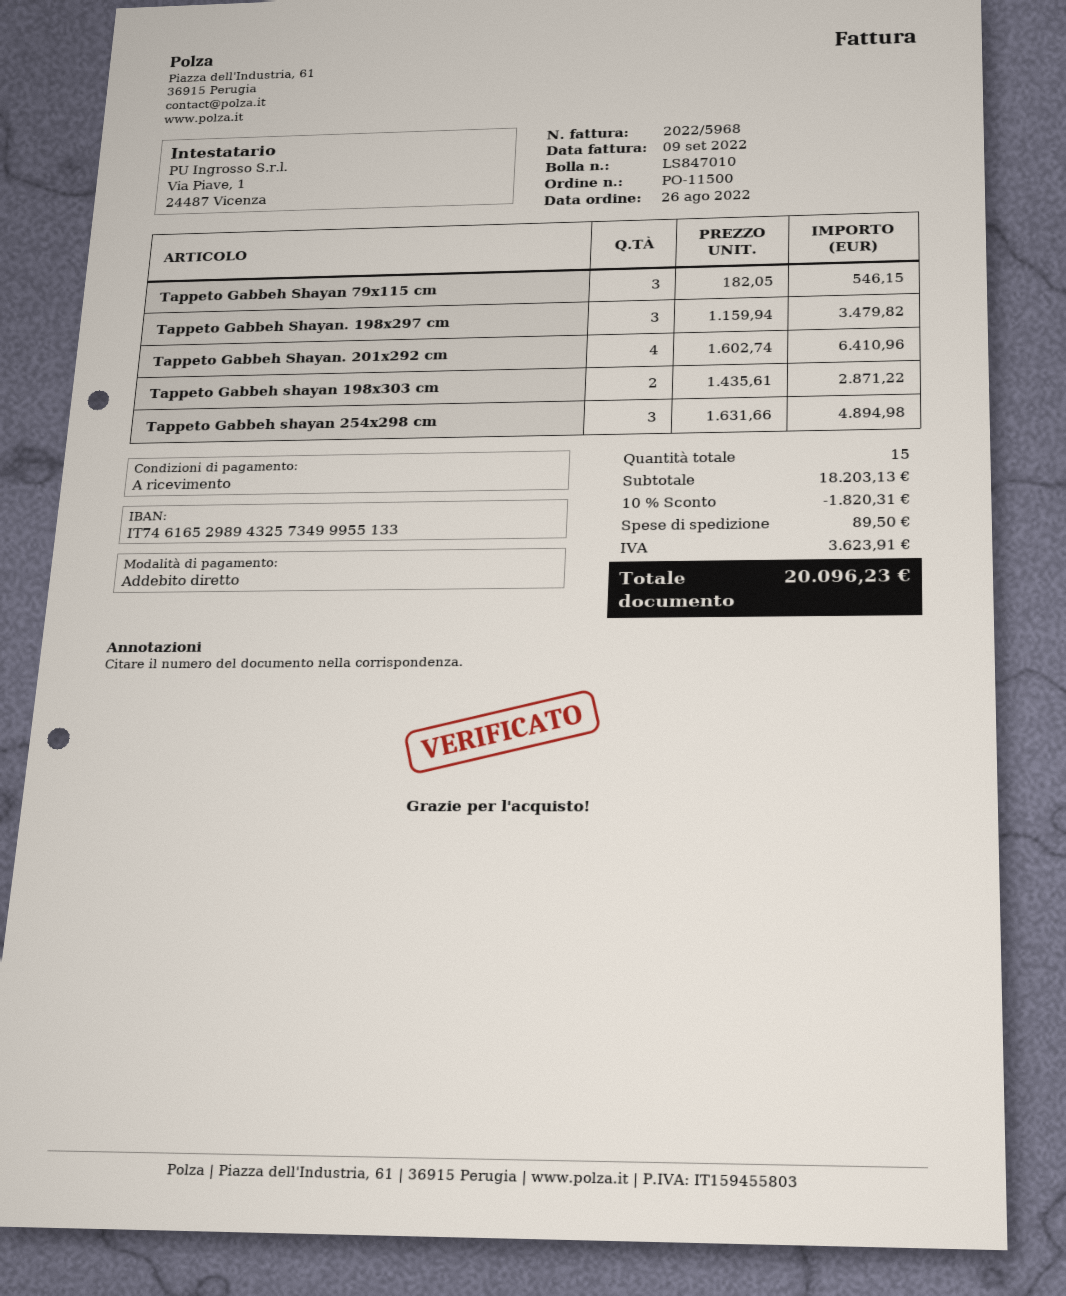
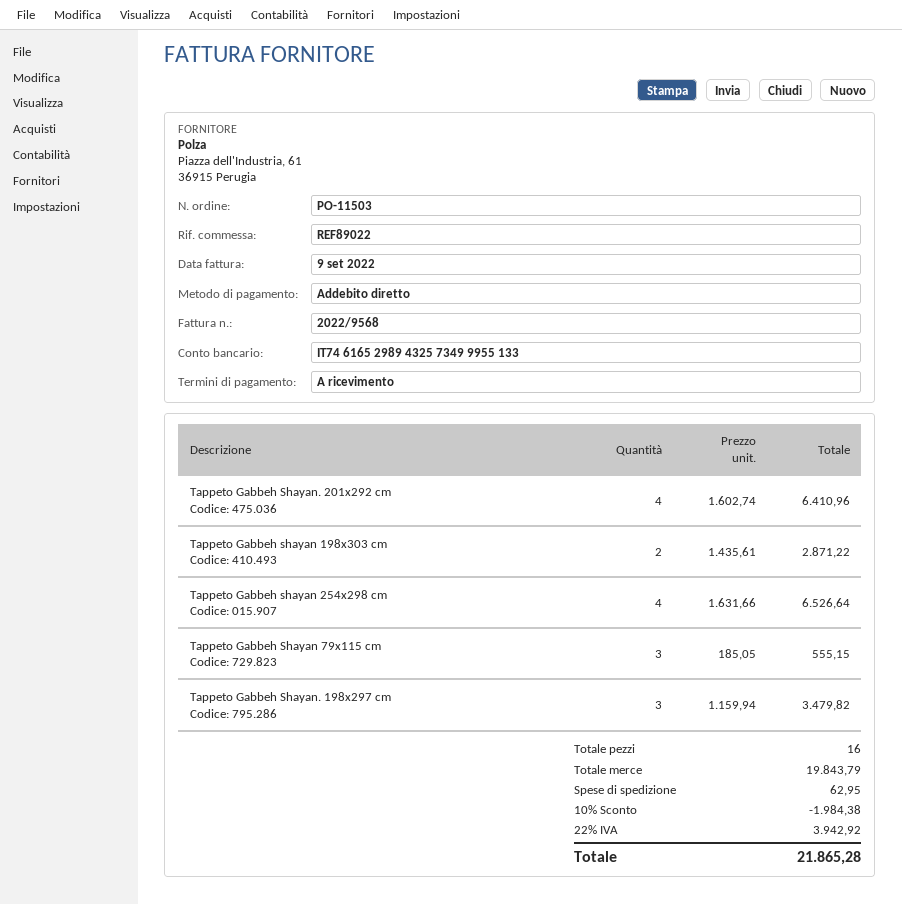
order number: PO-11500 -> PO-11503
invoice number: 2022/5968 -> 2022/9568
Tappeto Gabbeh Shayan 79x115 cm: 3 x 182.05 = 546.15 -> 3 x 185.05 = 555.15
Tappeto Gabbeh shayan 254x298 cm: 3 x 1631.66 = 4894.98 -> 4 x 1631.66 = 6526.64
total quantity: 15 -> 16
subtotal: 18203.13 -> 19843.79
discount: 10% = 1820.31 -> 10% = 1984.38
shipping: 89.50 -> 62.95
tax: 3623.91 -> 3942.92
total: 20096.23 -> 21865.28

